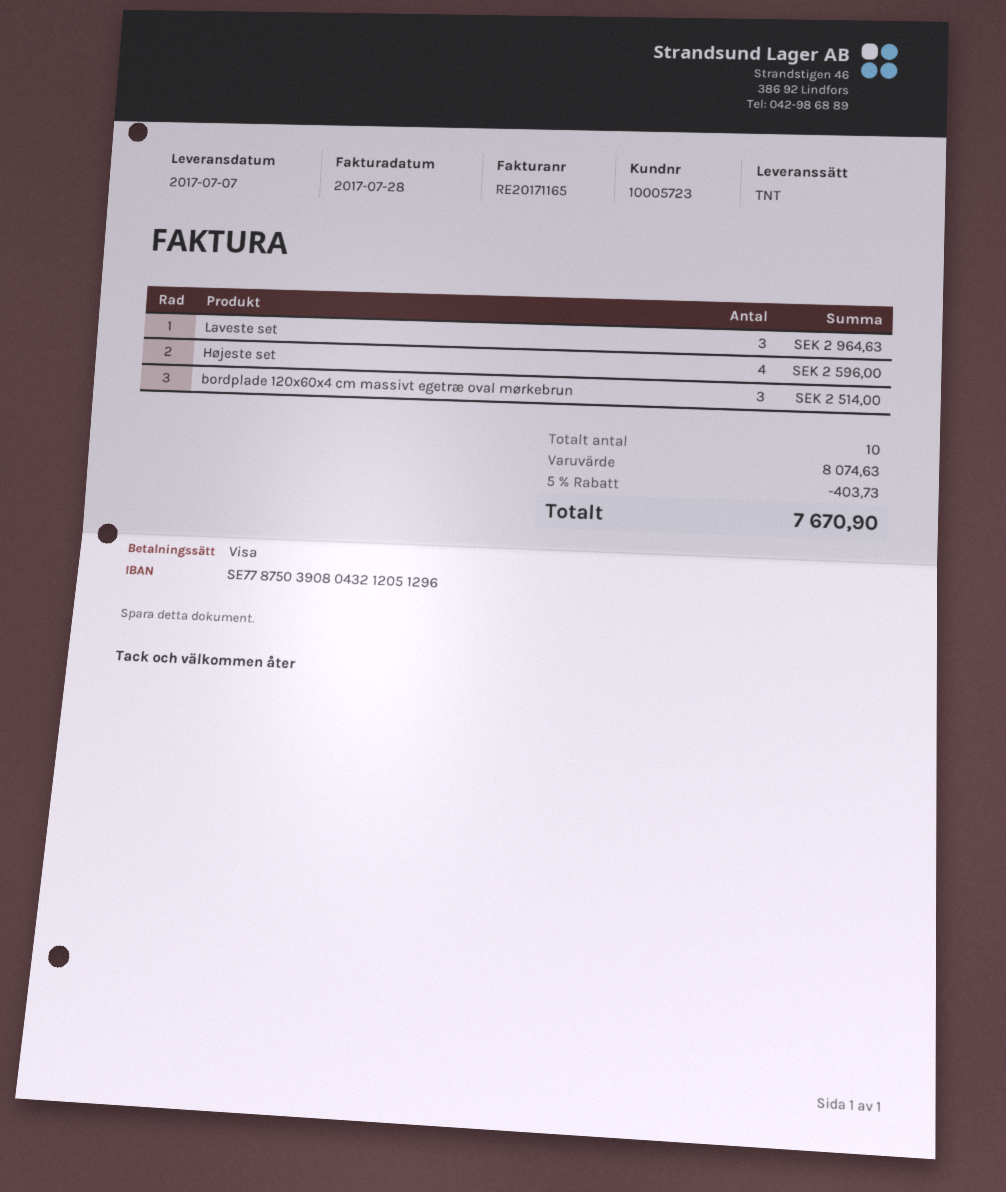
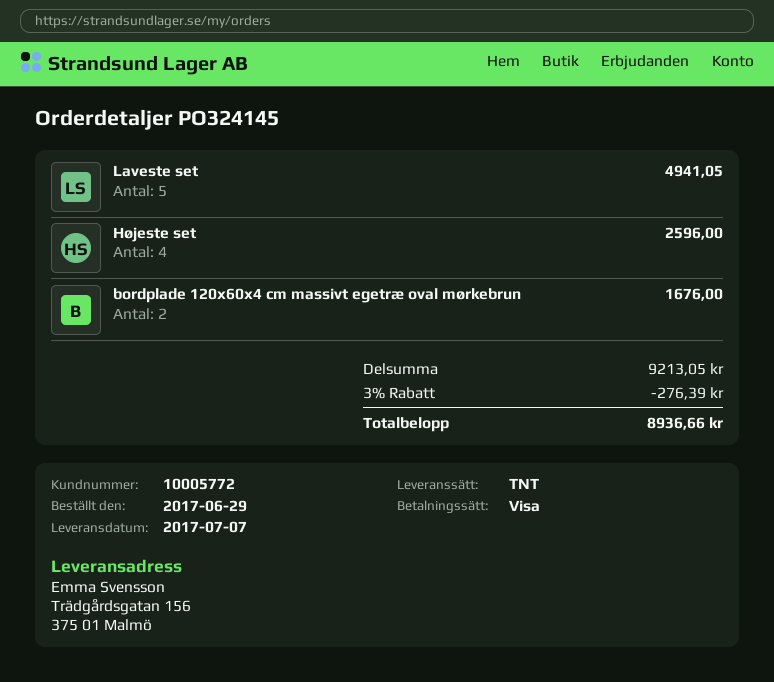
customer number: 10005723 -> 10005772
Laveste set: 3 for 2964.63 -> 5 for 4941.05
bordplade 120x60x4 cm massivt egetræ oval mørkebrun: 3 for 2514.00 -> 2 for 1676.00
subtotal: 8074.63 -> 9213.05
discount: 5% = 403.73 -> 3% = 276.39
total: 7670.90 -> 8936.66

